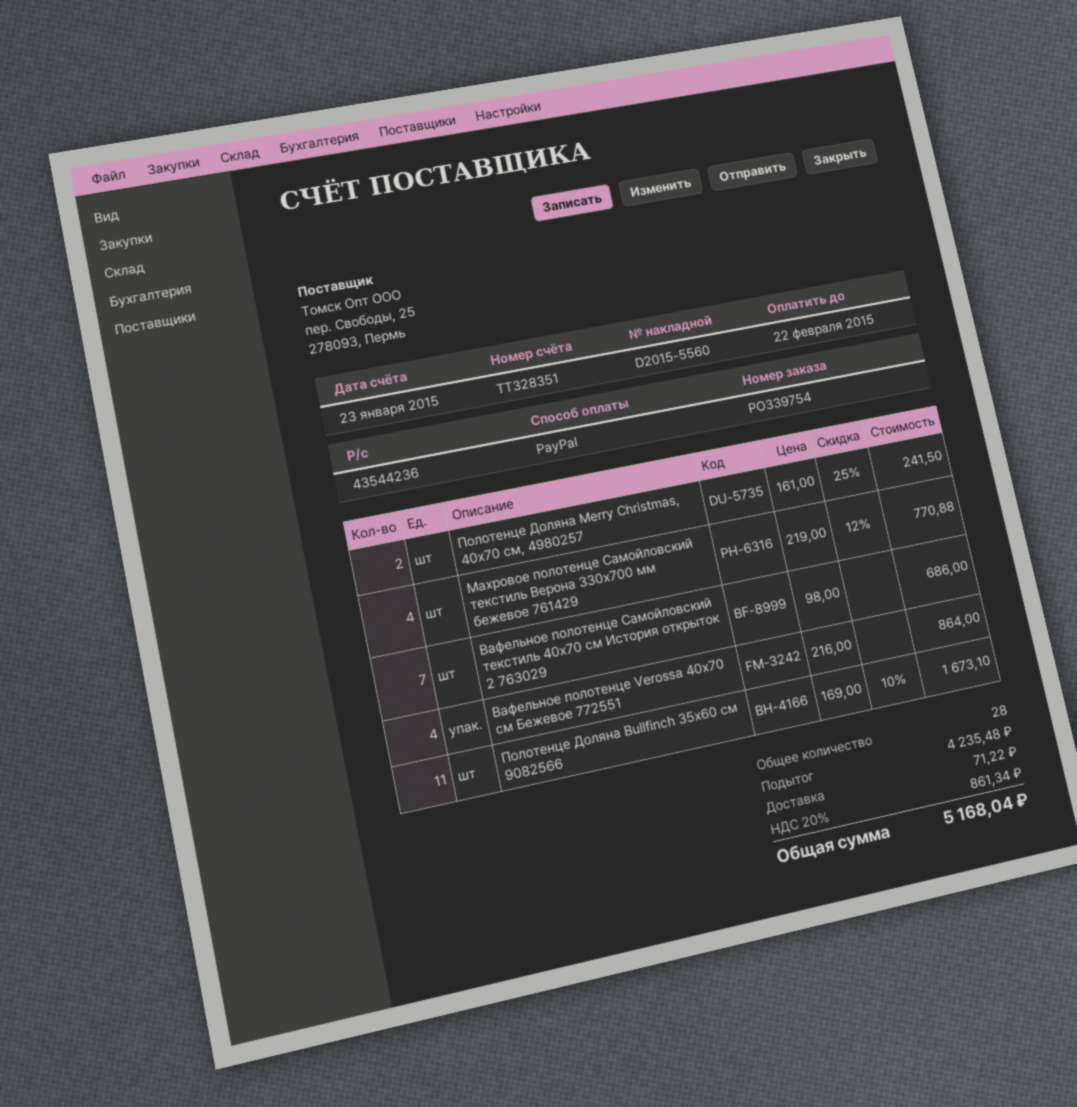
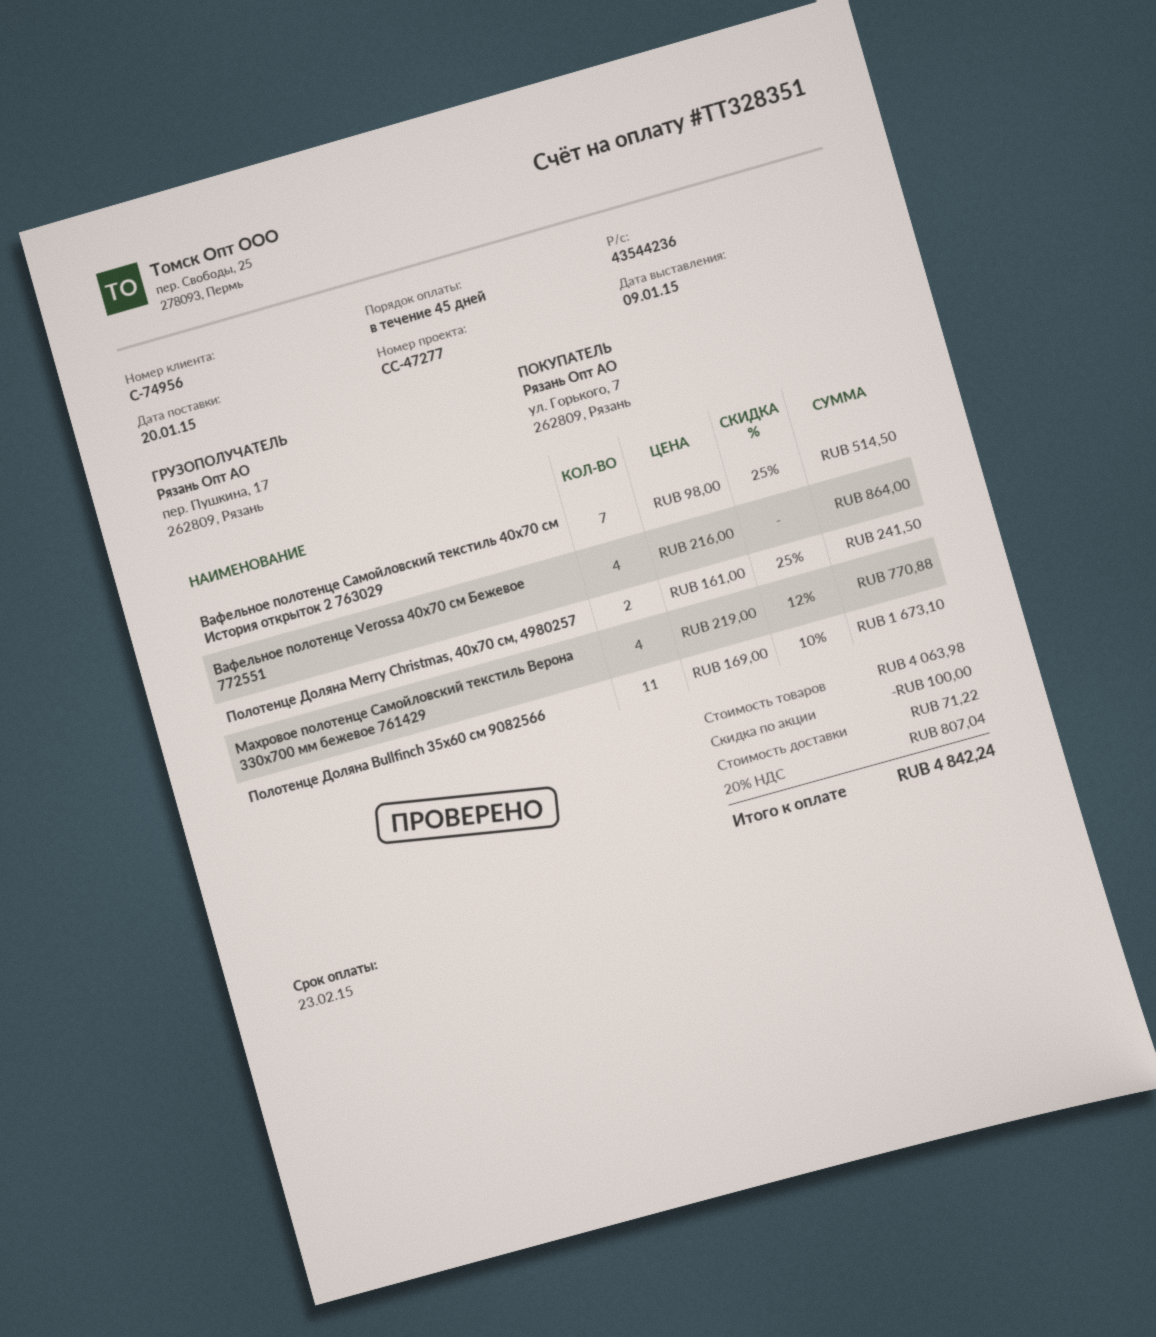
invoice date: 2015-01-23 -> 2015-01-09
due date: 2015-02-22 -> 2015-02-23
Вафельное полотенце Самойловский текстиль 40x70 см История открыток 2 763029: 7 x 98.00 = 686.00 -> 7 x 98.00 - 25% = 514.50
subtotal: 4235.48 -> 4063.98
discount: none -> 100.00
tax: 20% = 861.34 -> 20% = 807.04
total: 5168.04 -> 4842.24

